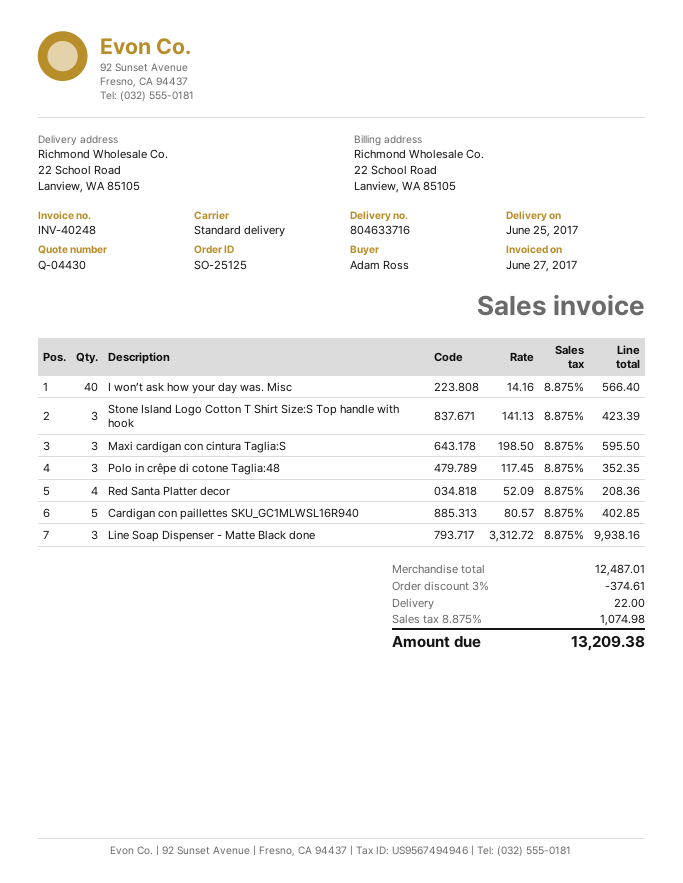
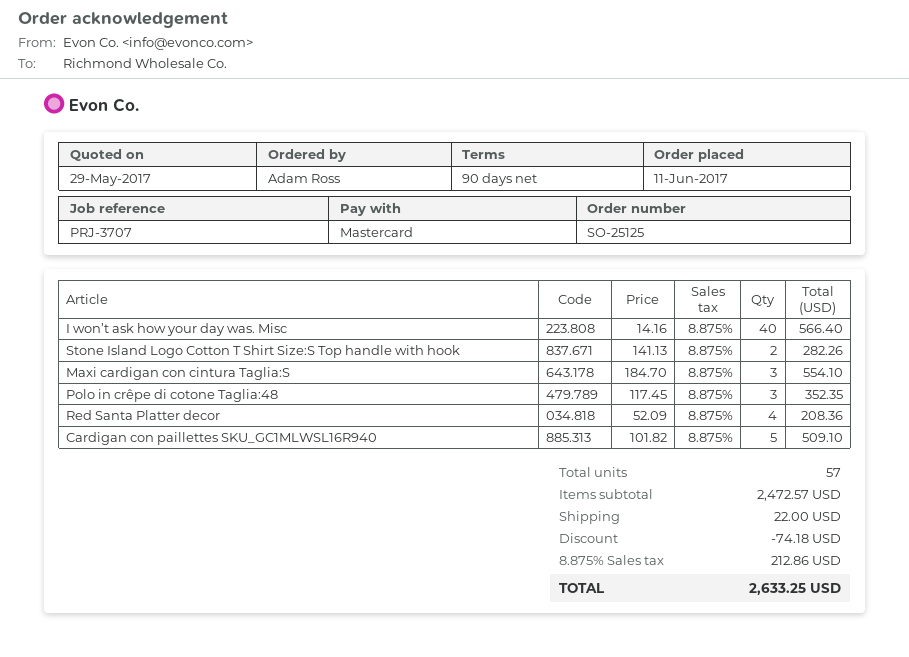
Stone Island Logo Cotton T Shirt Size:S Top handle with hook: 3 x 141.13 = 423.39 -> 2 x 141.13 = 282.26
Maxi cardigan con cintura Taglia:S: 3 x 198.50 = 595.50 -> 3 x 184.70 = 554.10
Cardigan con paillettes SKU_GC1MLWSL16R940: 5 x 80.57 = 402.85 -> 5 x 101.82 = 509.10
Line Soap Dispenser - Matte Black done: 3 x 3312.72 = 9938.16 -> none
subtotal: 12487.01 -> 2472.57
discount: 374.61 -> 74.18
tax: 8.875% = 1074.98 -> 8.875% = 212.86
total: 13209.38 -> 2633.25

